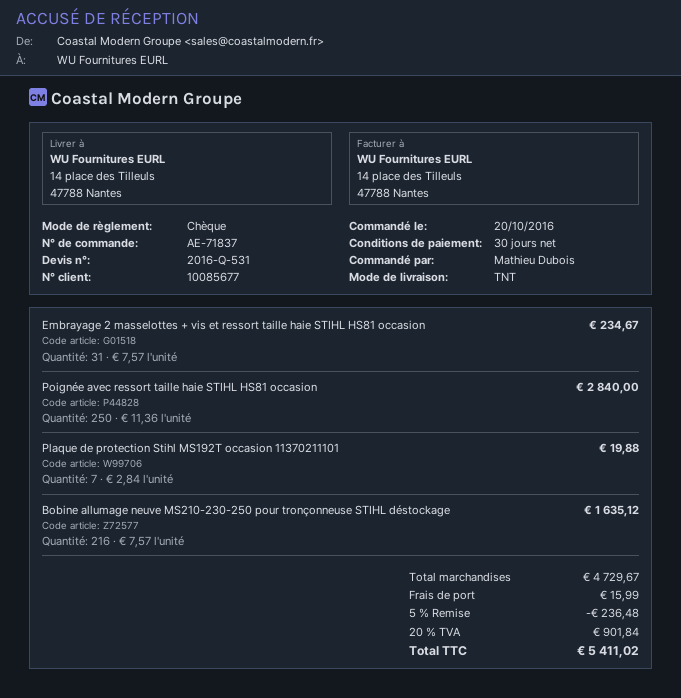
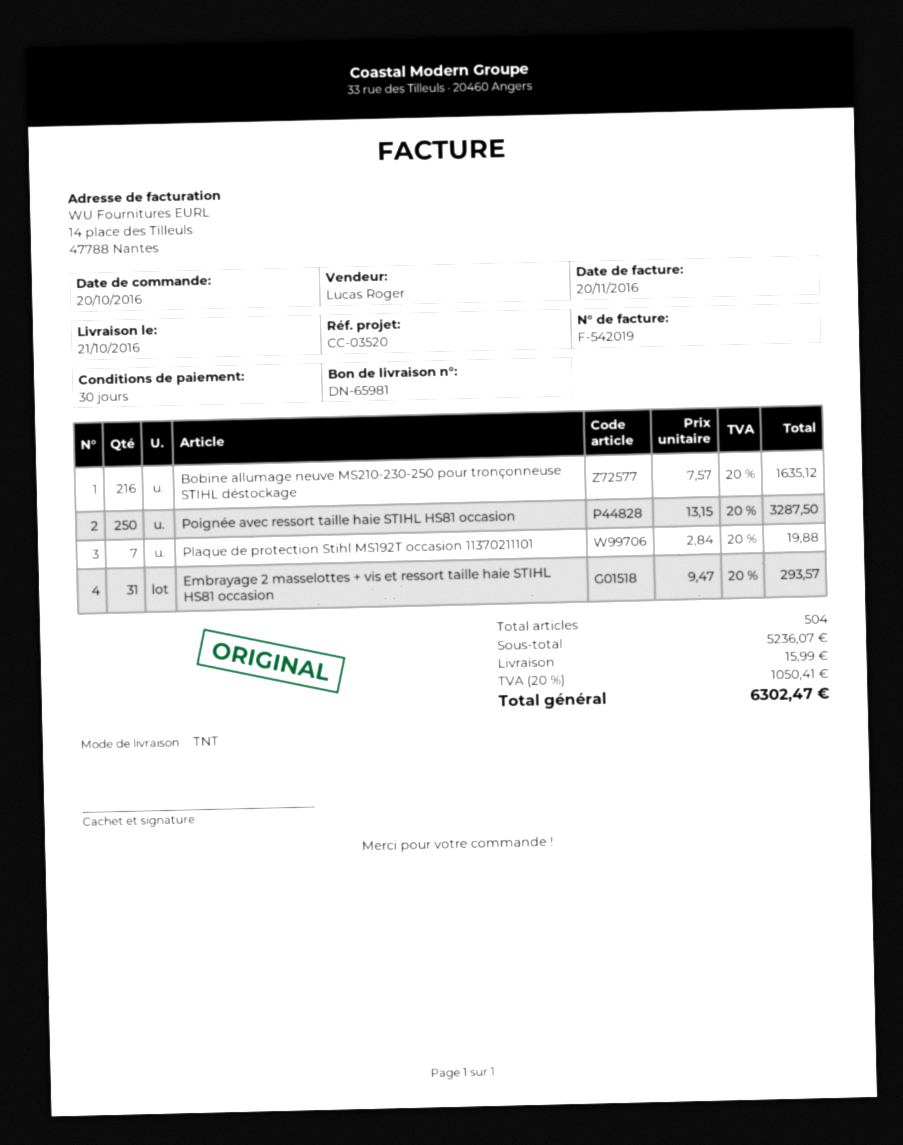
Embrayage 2 masselottes + vis et ressort taille haie STIHL HS81 occasion: 31 x 7.57 = 234.67 -> 31 x 9.47 = 293.57
Poignée avec ressort taille haie STIHL HS81 occasion: 250 x 11.36 = 2840.00 -> 250 x 13.15 = 3287.50
subtotal: 4729.67 -> 5236.07
discount: 5% = 236.48 -> none
tax: 20% = 901.84 -> 20% = 1050.41
total: 5411.02 -> 6302.47

